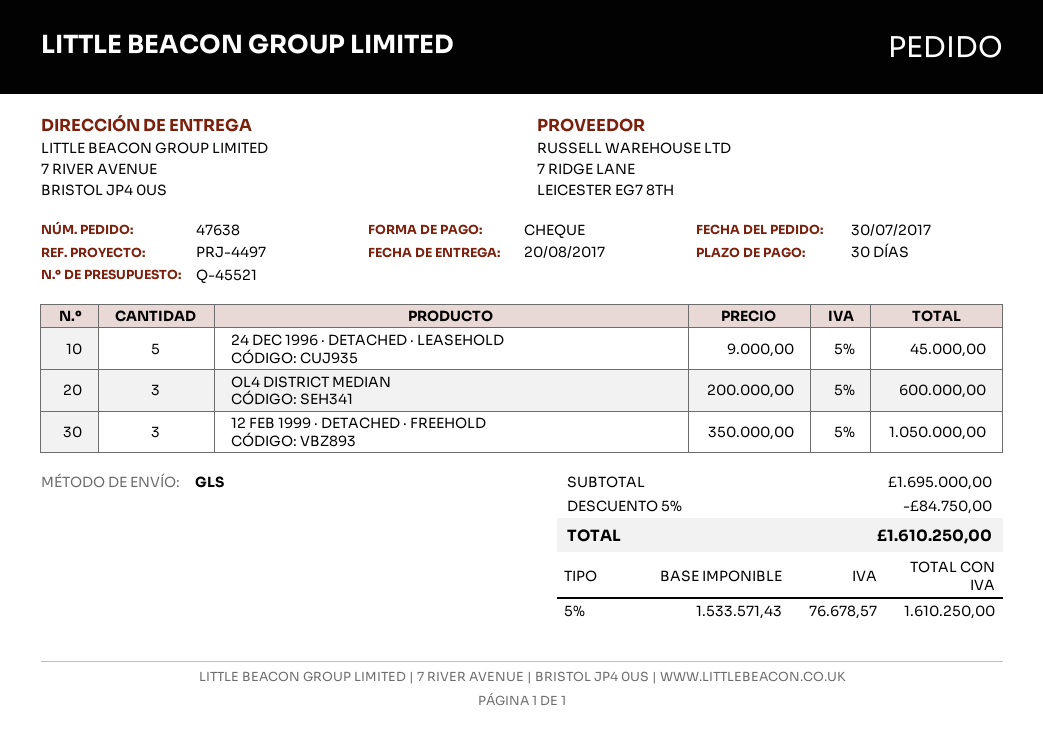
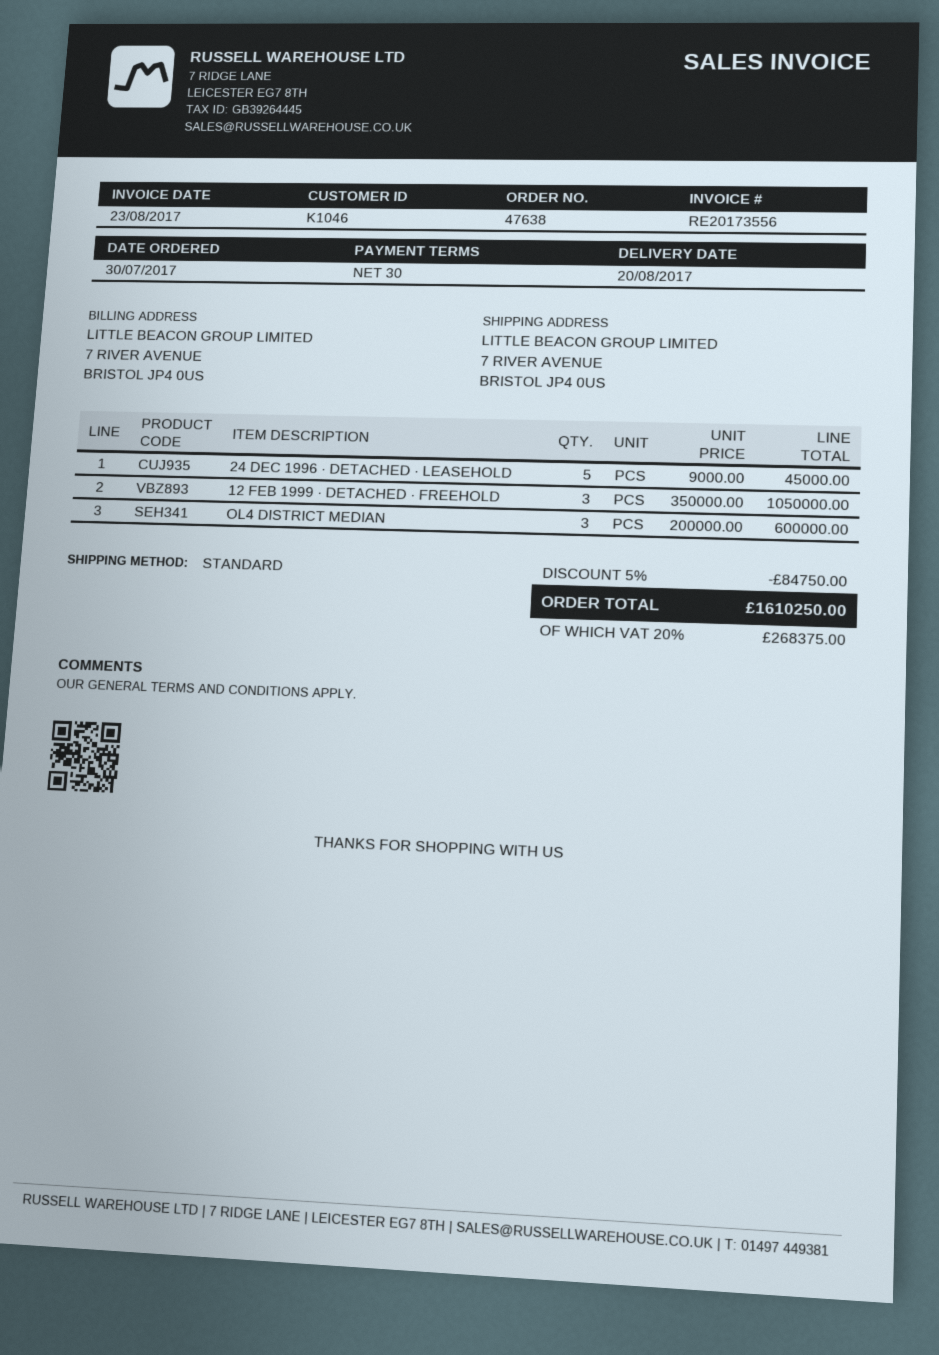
shipping method: GLS -> standard
tax: 5% = 76678.57 -> 20% = 268375.00

